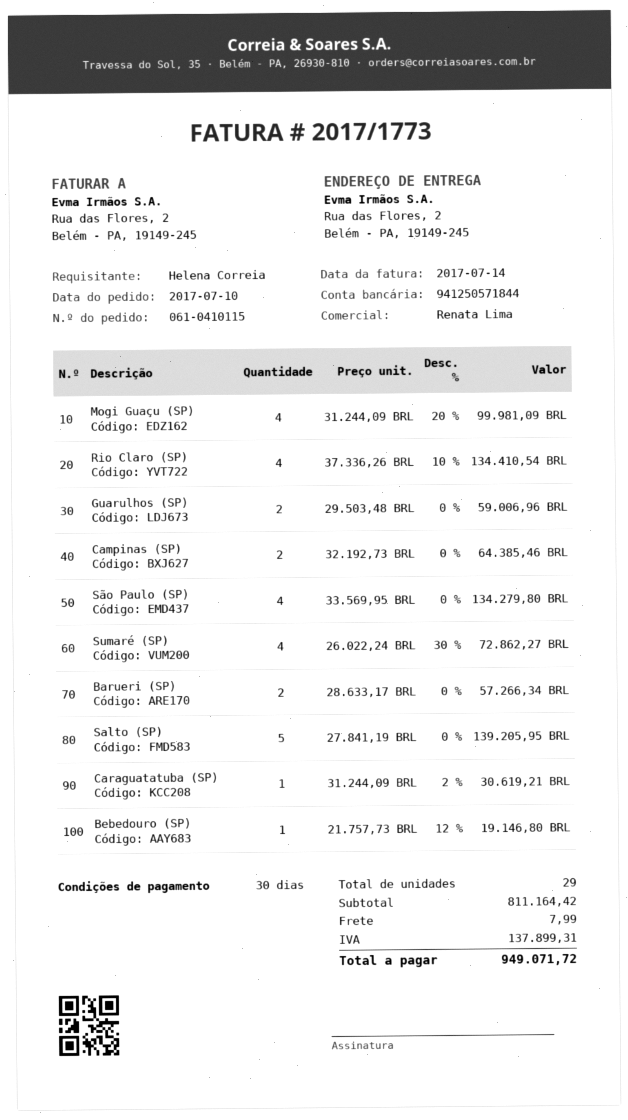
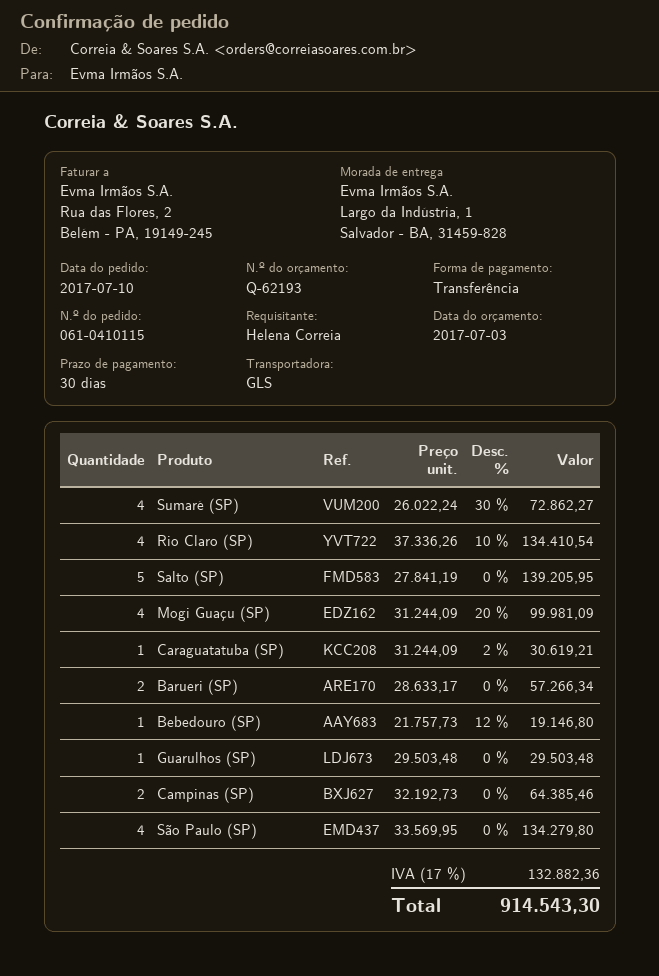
ship to: Rua das Flores, 2, Belém - PA, 19149-245 -> Largo da Indústria, 1, Salvador - BA, 31459-828
Guarulhos (SP): 2 x 29503.48 = 59006.96 -> 1 x 29503.48 = 29503.48
shipping: 7.99 -> none
tax: 137899.31 -> 132882.36
total: 949071.72 -> 914543.30

